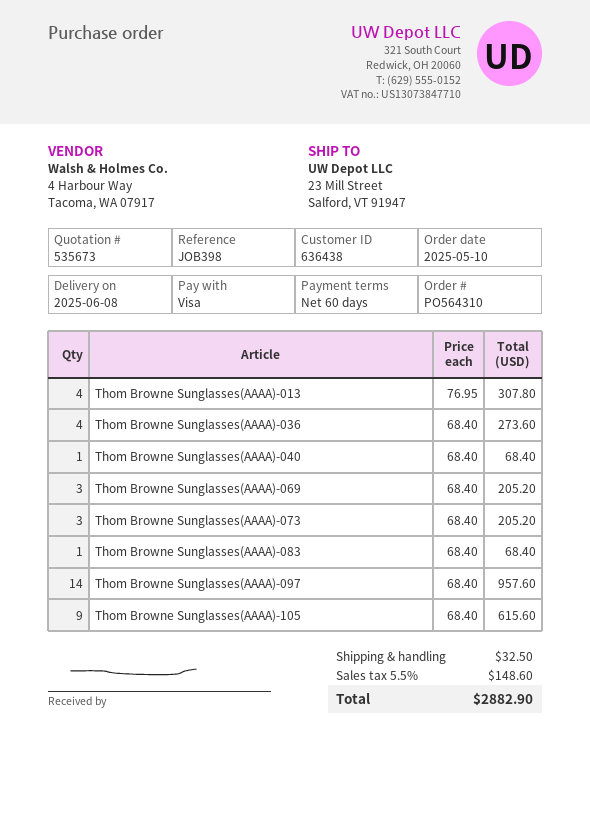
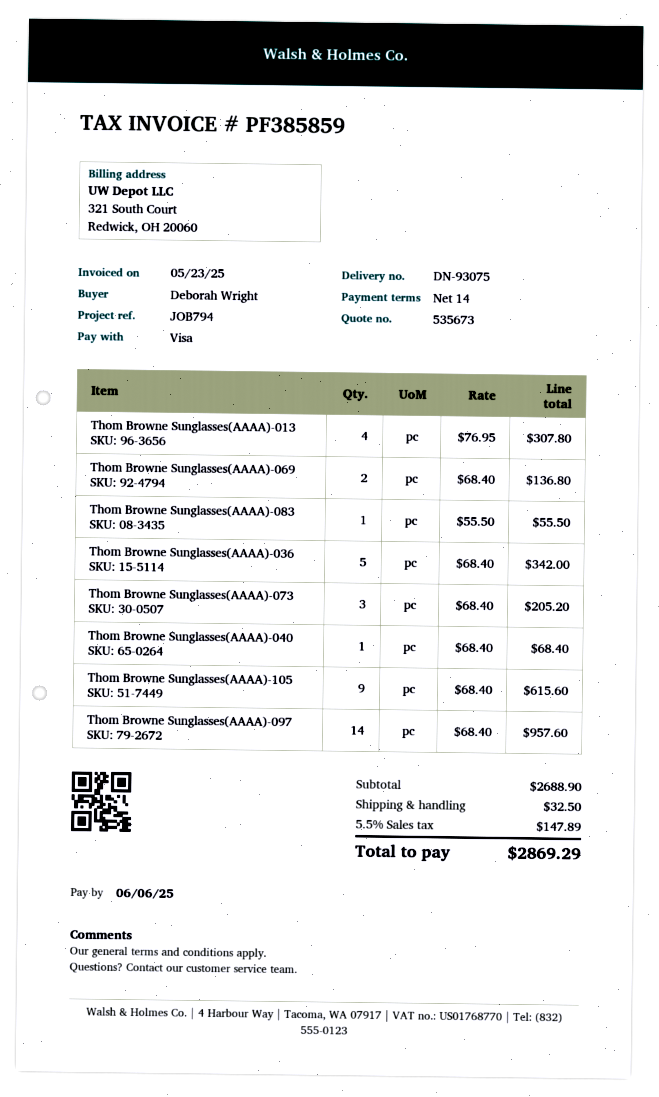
payment terms: 60 days -> 14 days
reference: JOB398 -> JOB794
Thom Browne Sunglasses(AAAA)-036: 4 x 68.40 = 273.60 -> 5 x 68.40 = 342.00
Thom Browne Sunglasses(AAAA)-069: 3 x 68.40 = 205.20 -> 2 x 68.40 = 136.80
Thom Browne Sunglasses(AAAA)-083: 1 x 68.40 = 68.40 -> 1 x 55.50 = 55.50
tax: 5.5% = 148.60 -> 5.5% = 147.89
total: 2882.90 -> 2869.29

